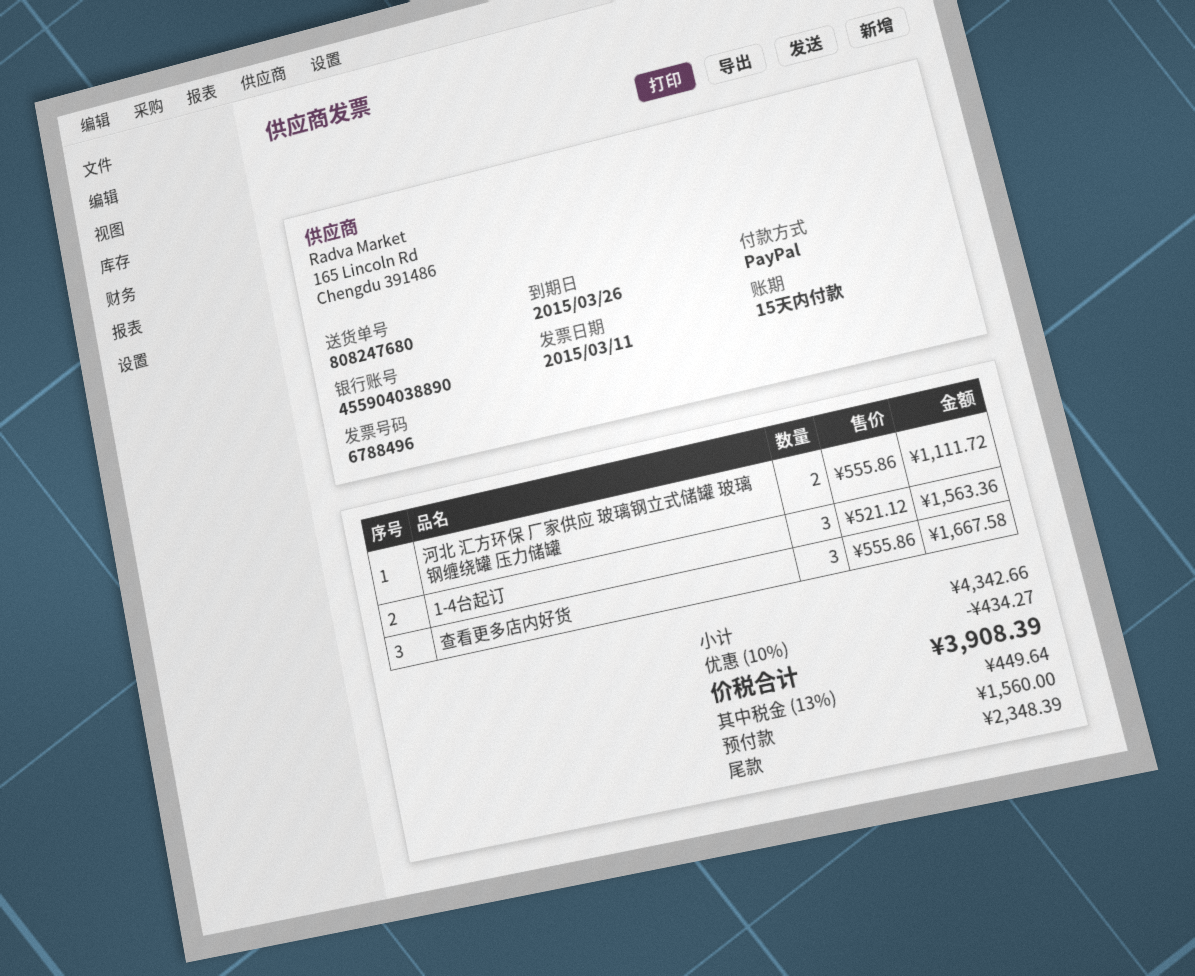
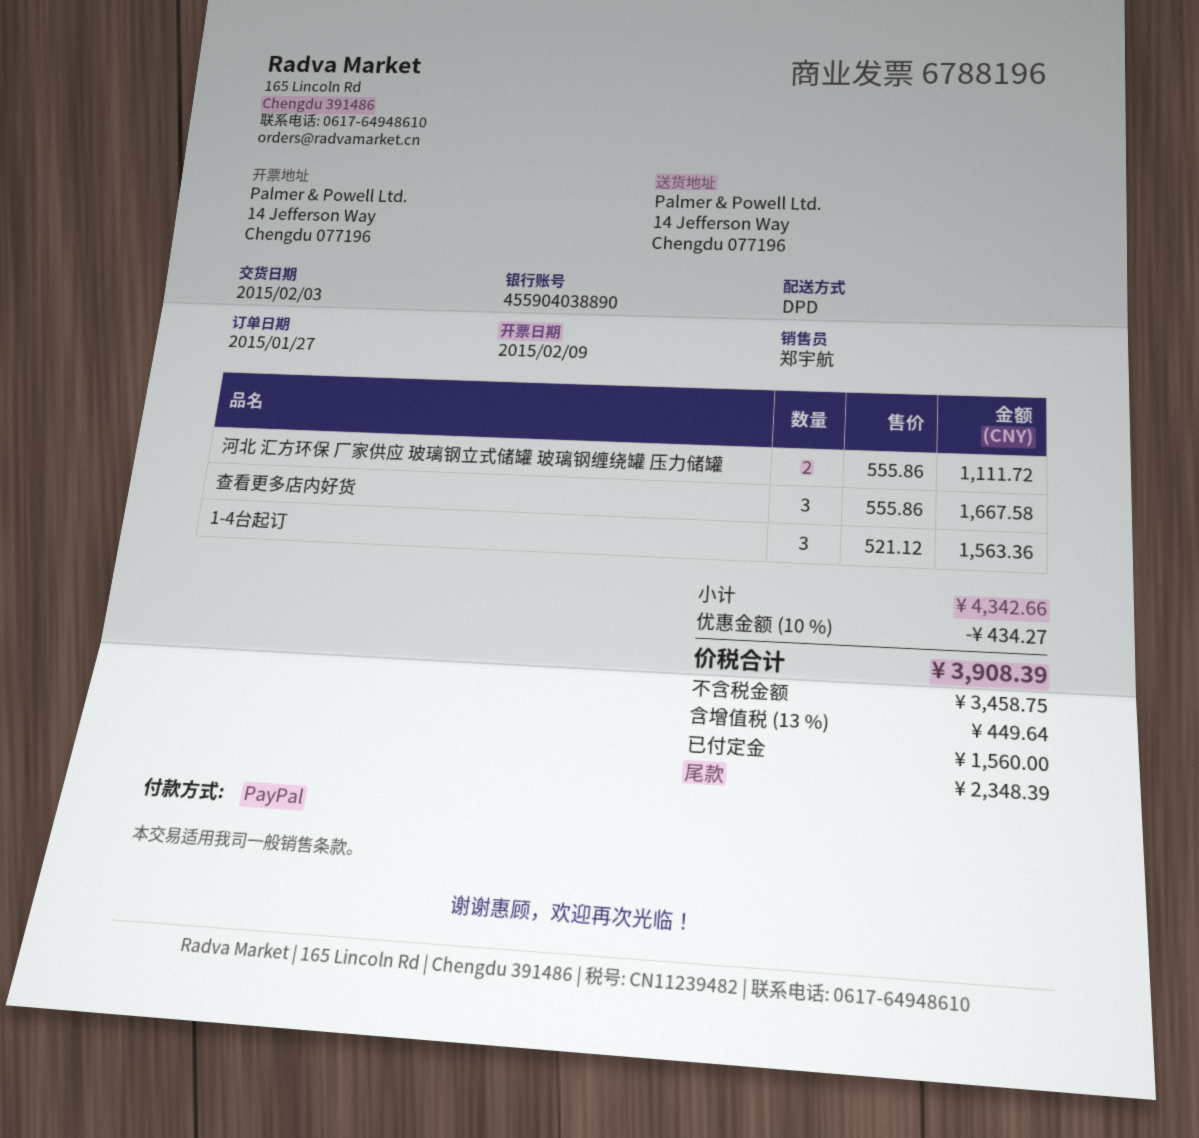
invoice number: 6788496 -> 6788196
invoice date: 2015-03-11 -> 2015-02-09

